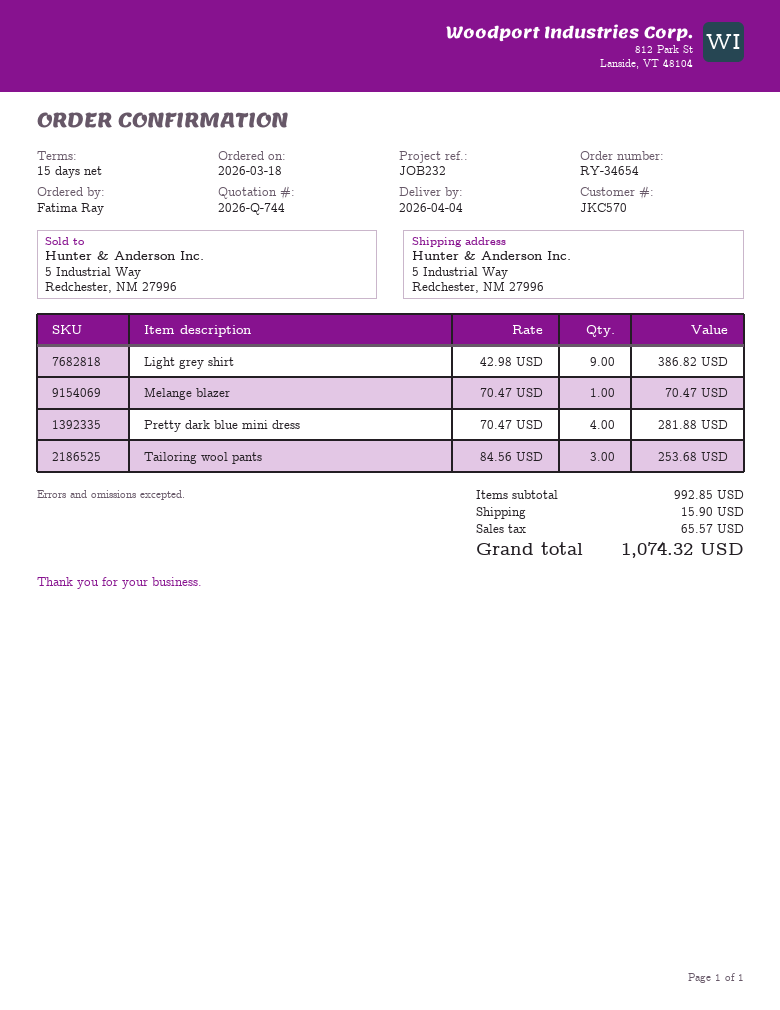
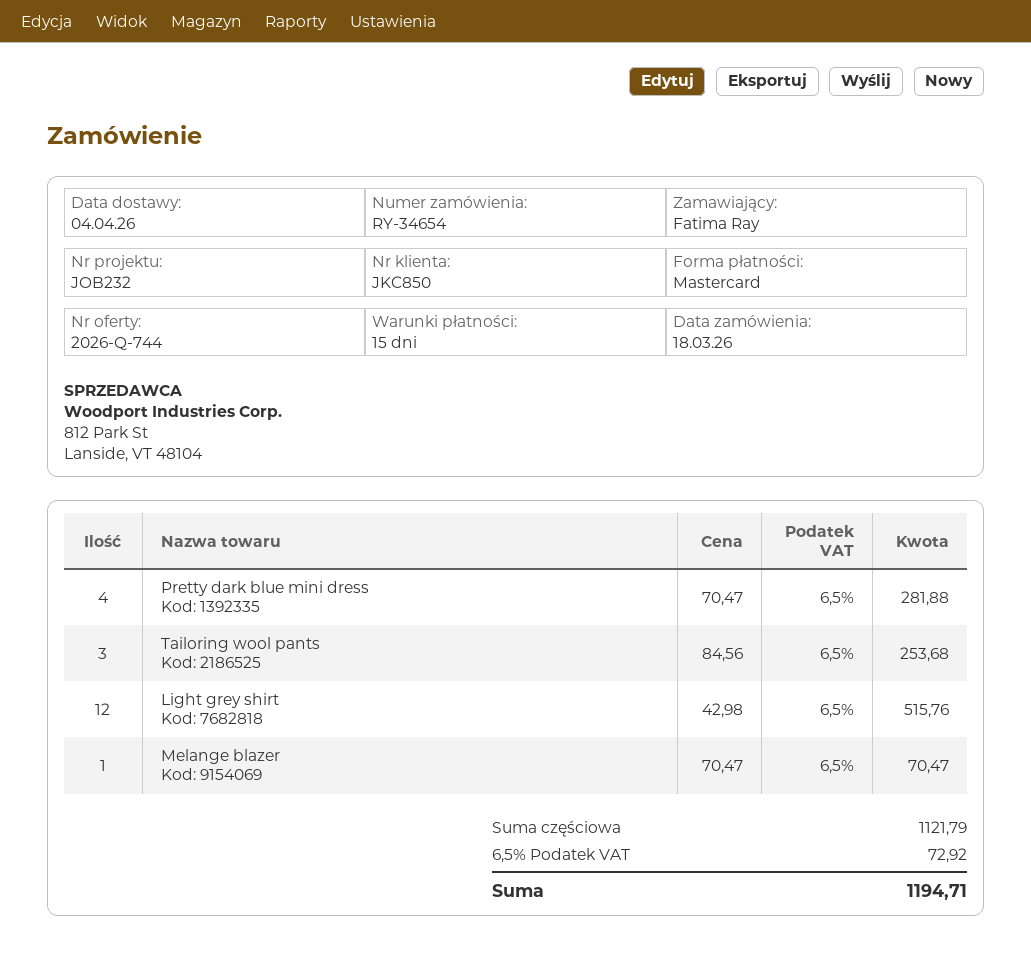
customer number: JKC570 -> JKC850
Light grey shirt: 9 x 42.98 = 386.82 -> 12 x 42.98 = 515.76
subtotal: 992.85 -> 1121.79
shipping: 15.90 -> none
tax: 65.57 -> 72.92
total: 1074.32 -> 1194.71

